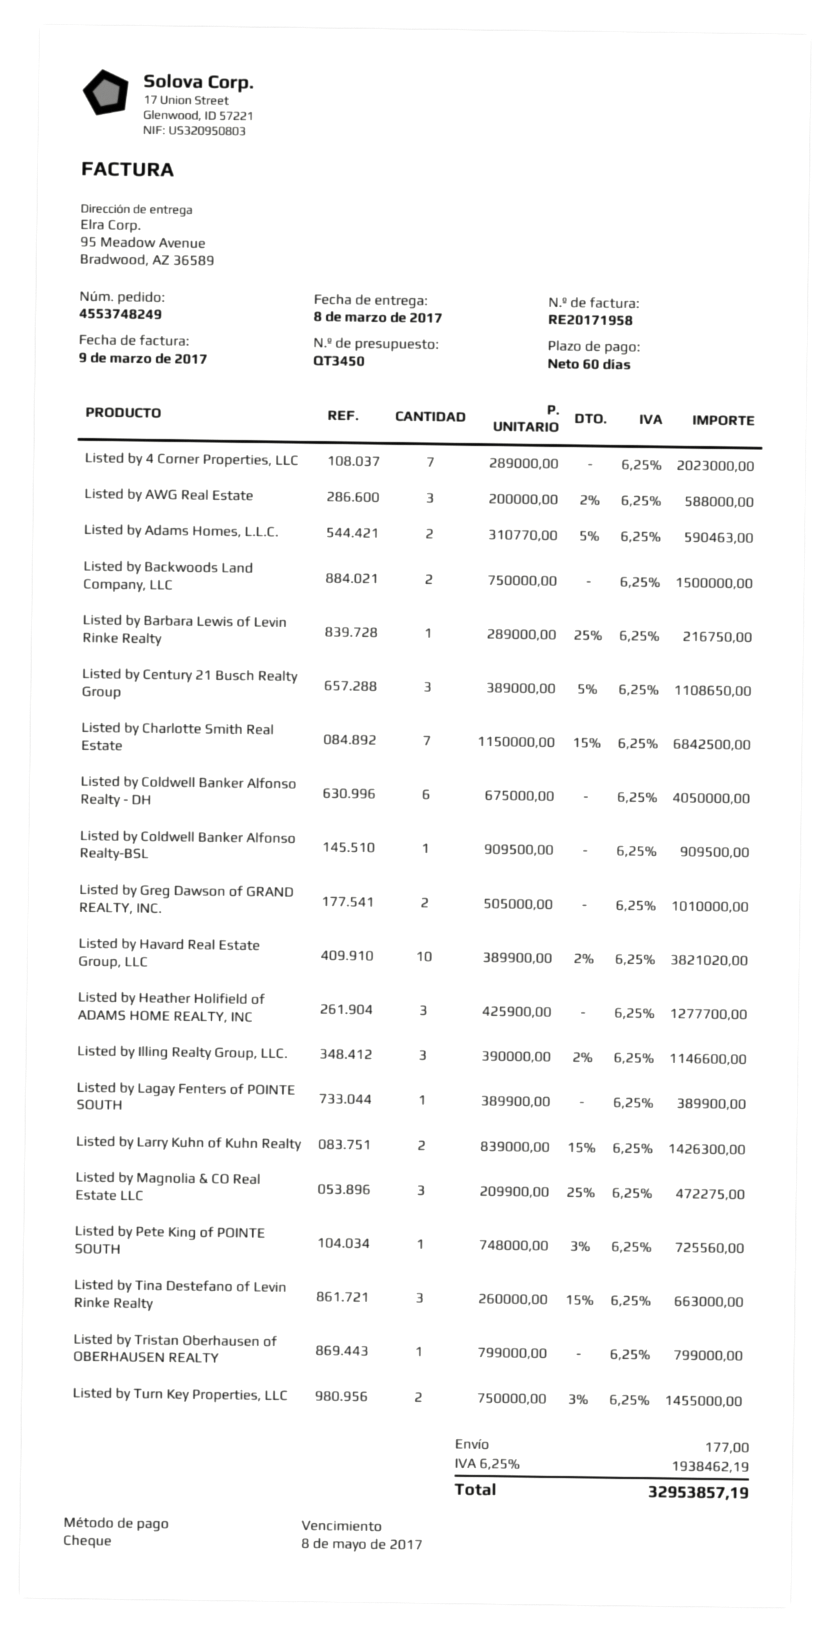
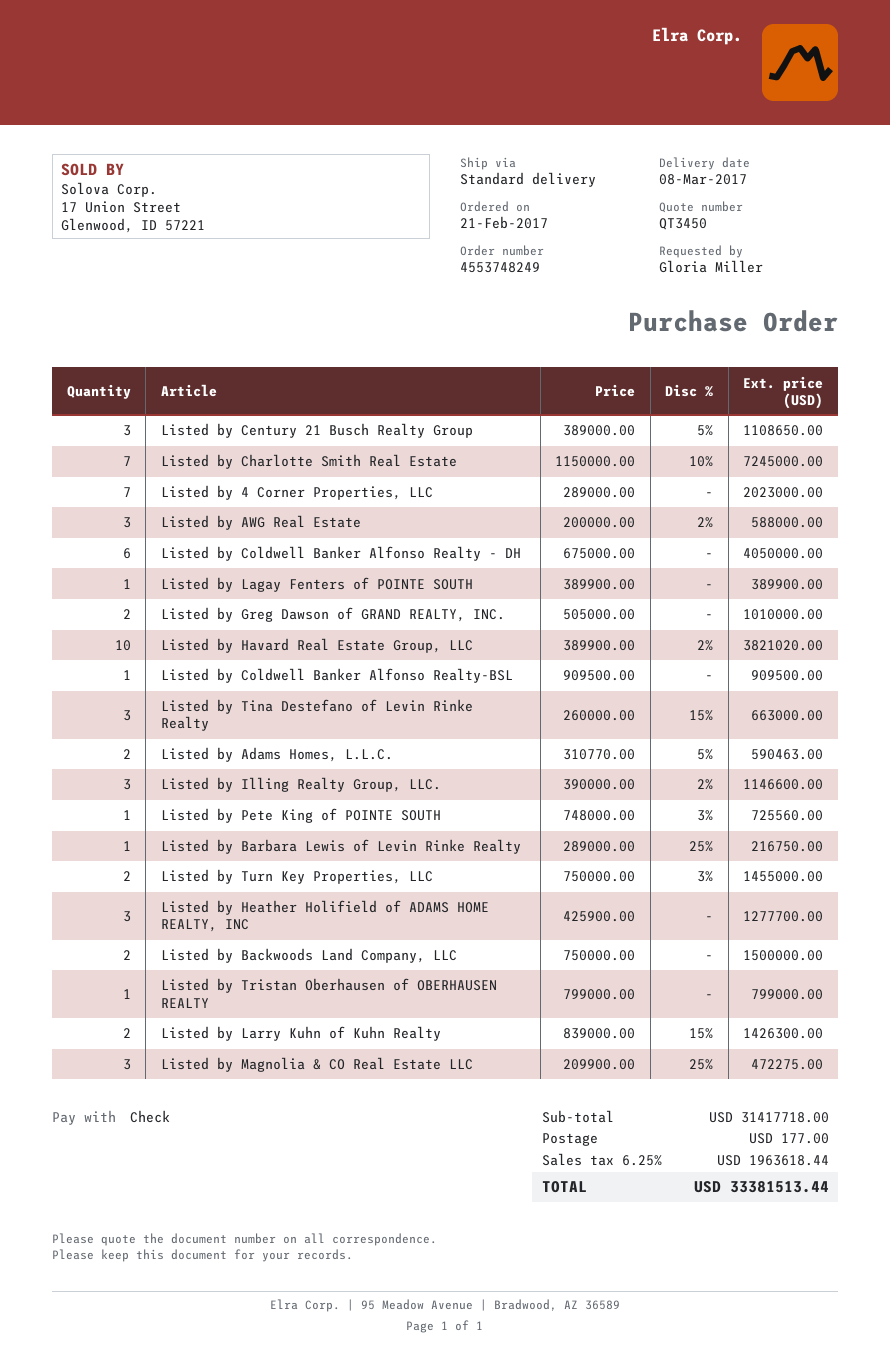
Listed by Charlotte Smith Real Estate: 7 x 1150000.00 - 15% = 6842500.00 -> 7 x 1150000.00 - 10% = 7245000.00
tax: 6.25% = 1938462.19 -> 6.25% = 1963618.44
total: 32953857.19 -> 33381513.44

